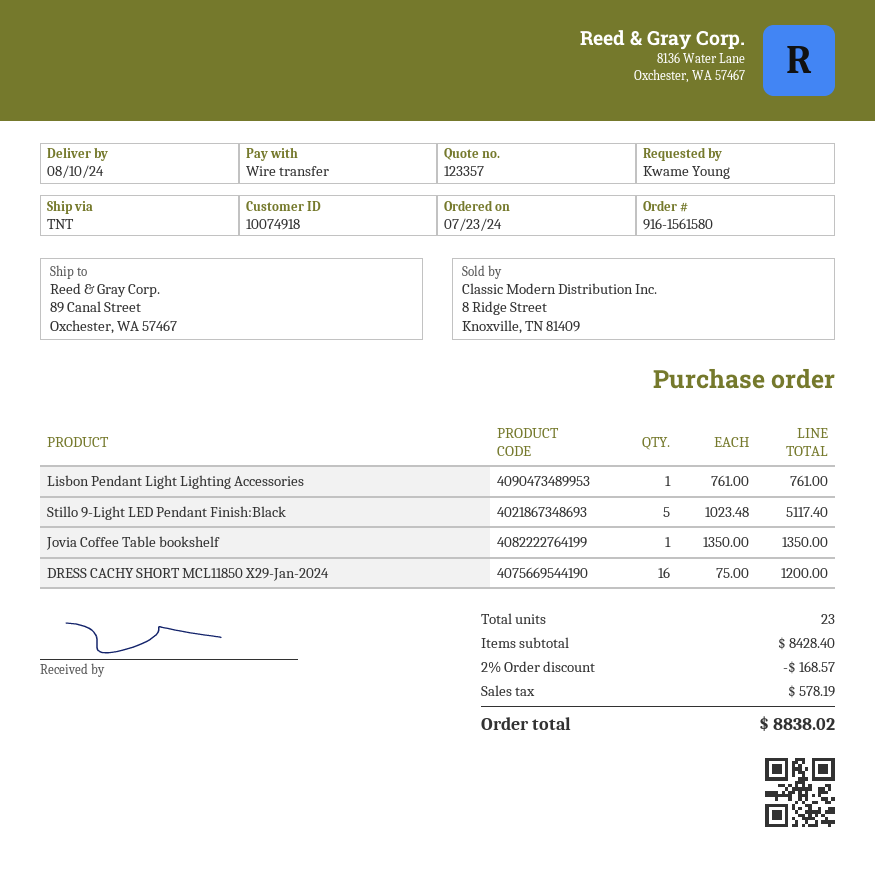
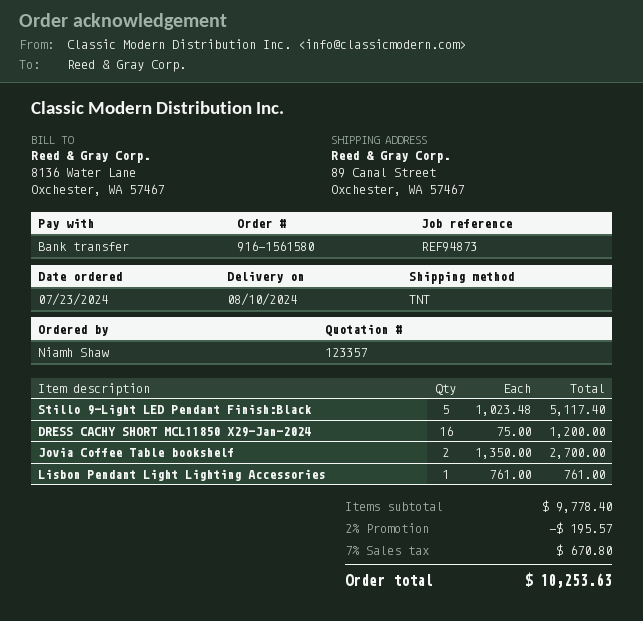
ordered by: Kwame Young -> Niamh Shaw
Jovia Coffee Table bookshelf: 1 x 1350.00 = 1350.00 -> 2 x 1350.00 = 2700.00
subtotal: 8428.40 -> 9778.40
discount: 2% = 168.57 -> 2% = 195.57
tax: 578.19 -> 670.80
total: 8838.02 -> 10253.63

